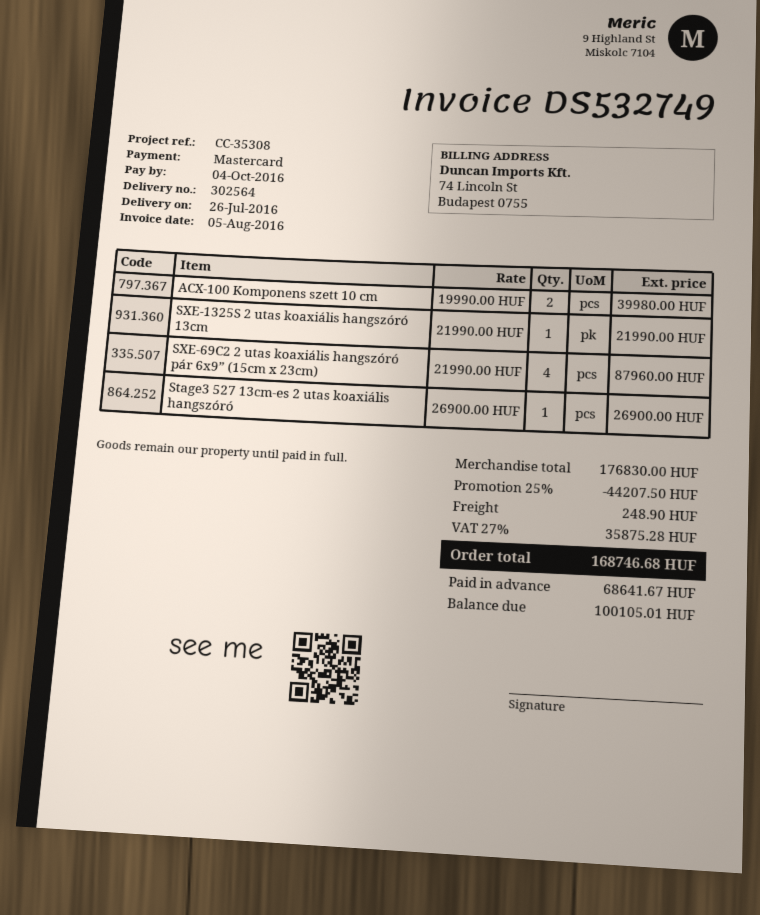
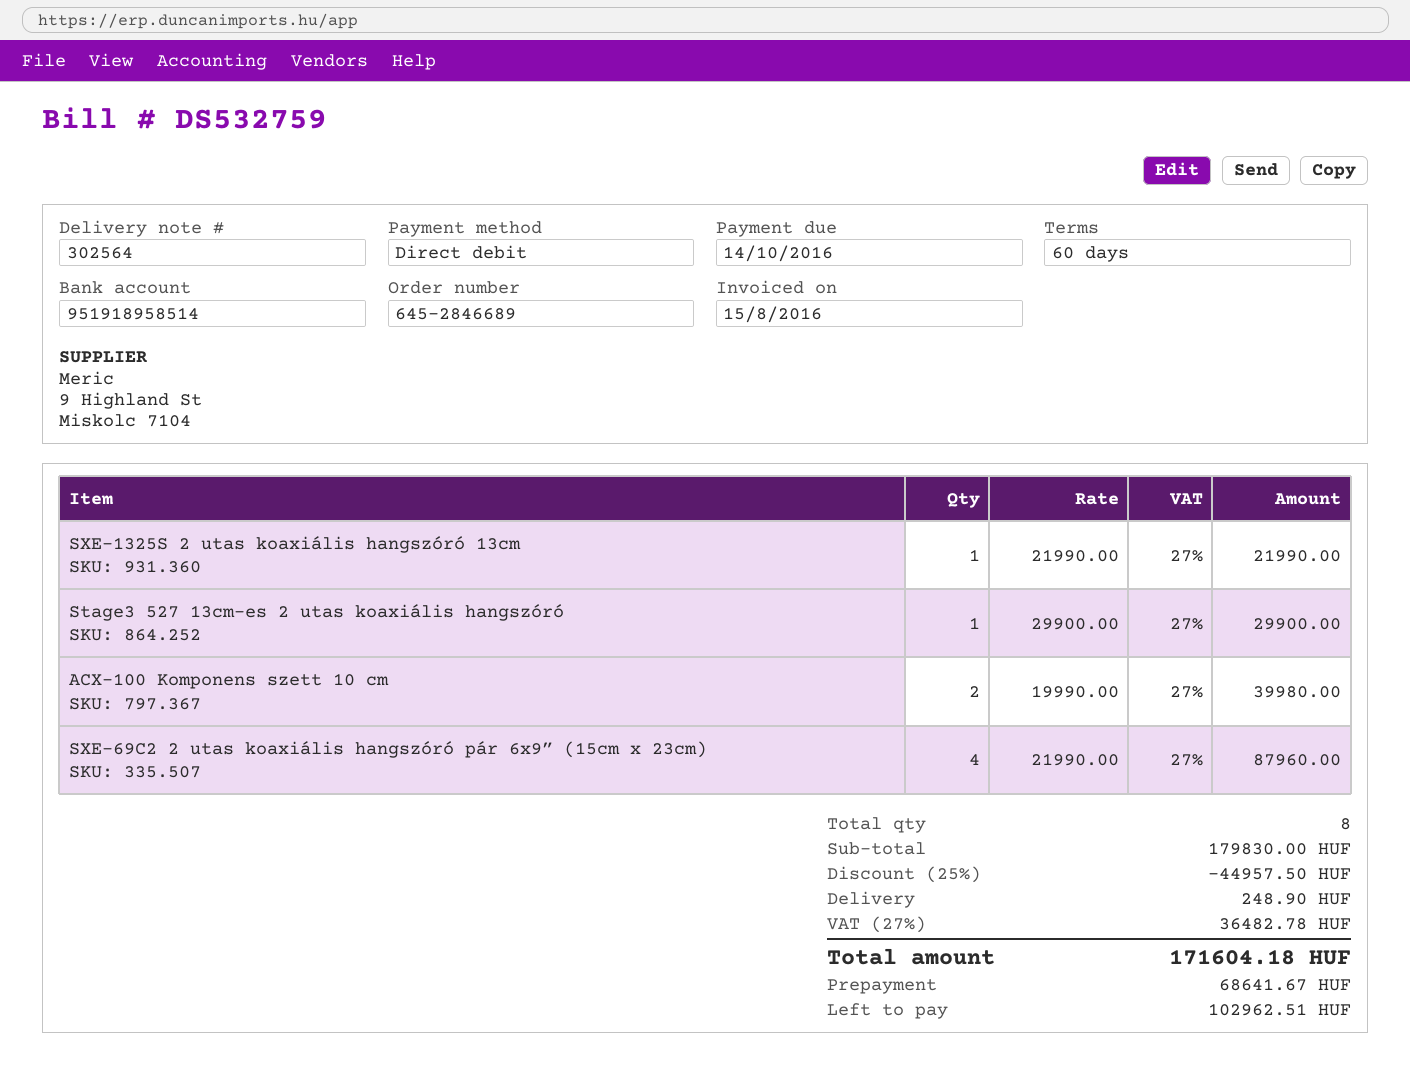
invoice number: DS532749 -> DS532759
invoice date: 2016-08-05 -> 2016-08-15
due date: 2016-10-04 -> 2016-10-14
payment method: Mastercard -> direct debit
Stage3 527 13cm-es 2 utas koaxiális hangszóró: 1 x 26900.00 = 26900.00 -> 1 x 29900.00 = 29900.00
subtotal: 176830.00 -> 179830.00
discount: 25% = 44207.50 -> 25% = 44957.50
tax: 27% = 35875.28 -> 27% = 36482.78
total: 168746.68 -> 171604.18
balance: 100105.01 -> 102962.51

